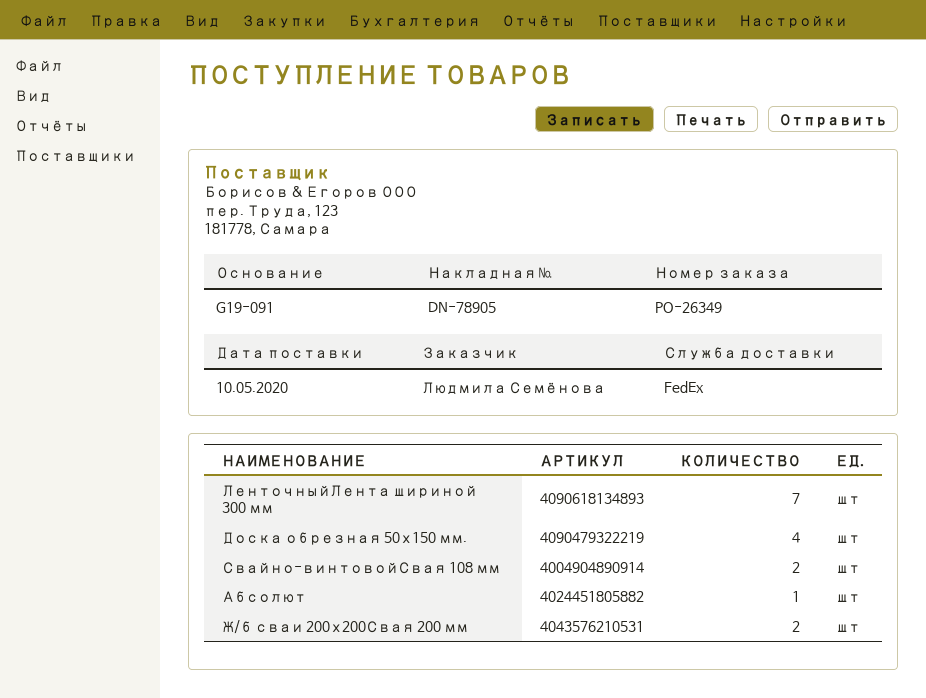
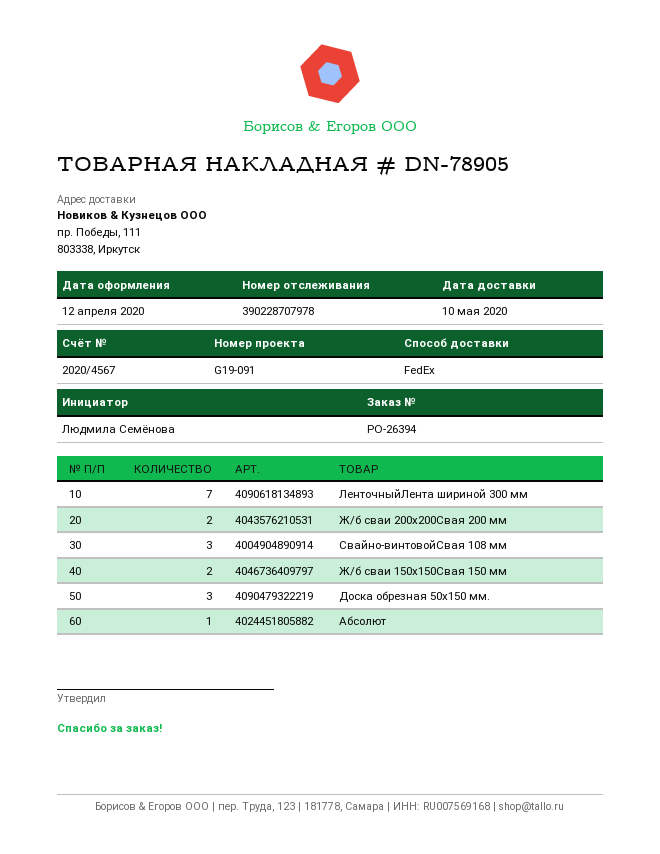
order number: PO-26349 -> PO-26394
Доска обрезная 50х150 мм.: 4 -> 3
Свайно-винтовойСвая 108 мм: 2 -> 3
Ж/б сваи 150х150Свая 150 мм: none -> 2

